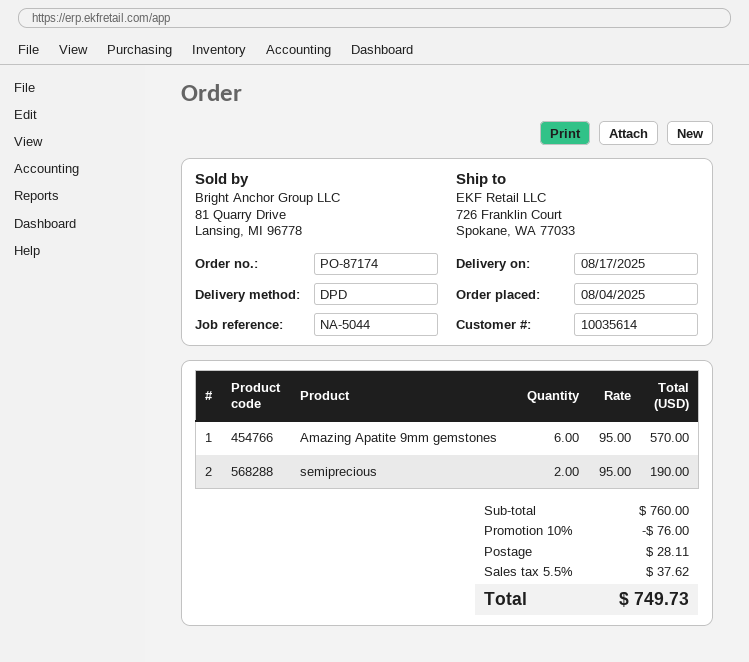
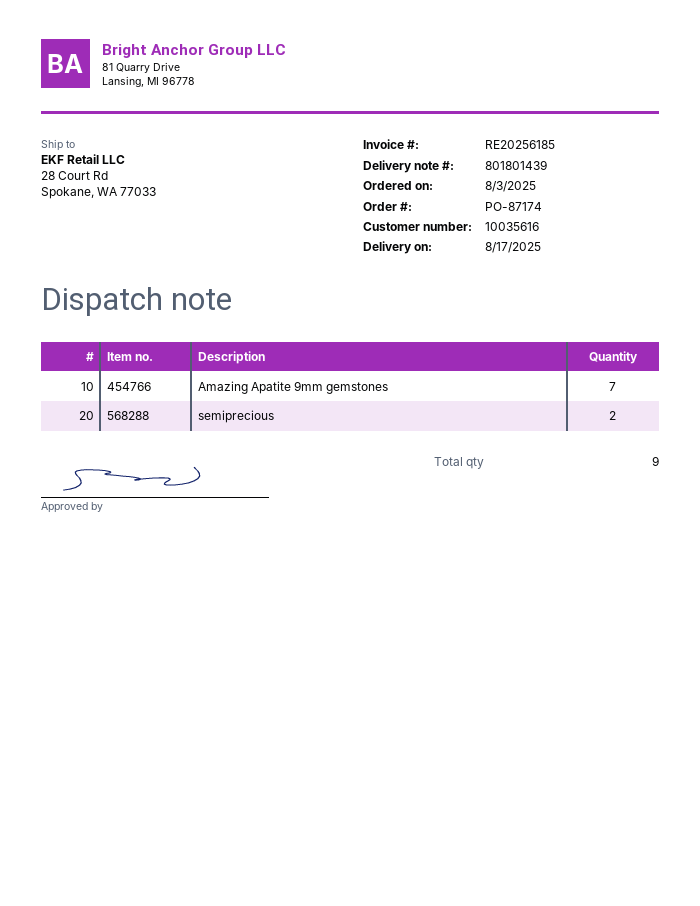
order date: 2025-08-04 -> 2025-08-03
customer number: 10035614 -> 10035616
ship to: 726 Franklin Court, Spokane, WA 77033 -> 28 Court Rd, Spokane, WA 77033
Amazing Apatite 9mm gemstones: 6 -> 7

